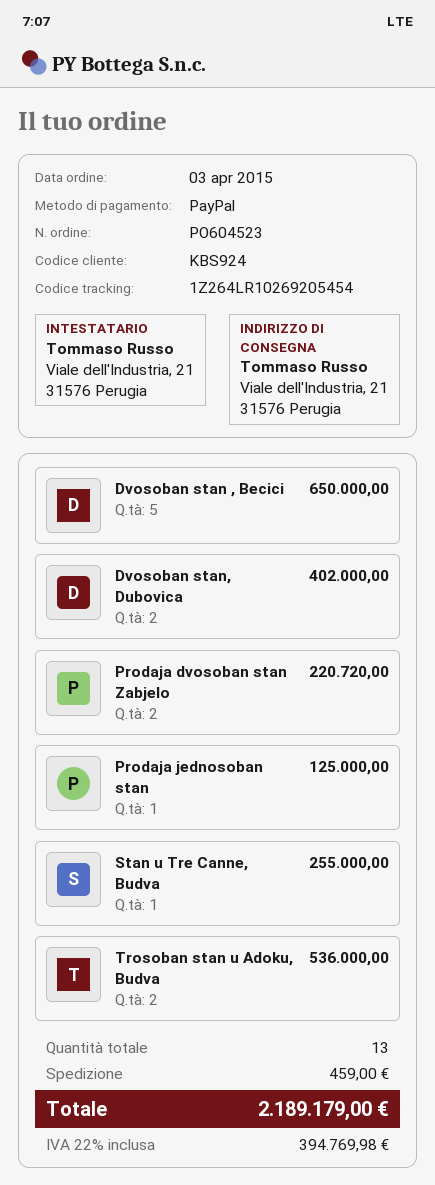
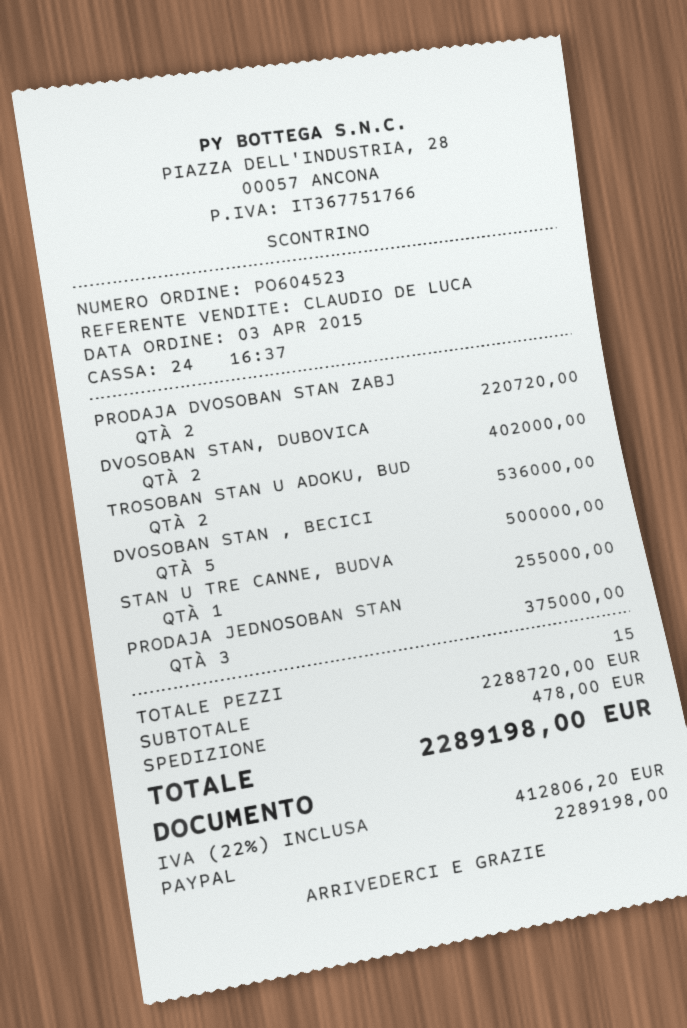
Dvosoban stan , Becici: 5 for 650000.00 -> 5 for 500000.00
Prodaja jednosoban stan: 1 for 125000.00 -> 3 for 375000.00
total quantity: 13 -> 15
shipping: 459.00 -> 478.00
tax: 22% = 394769.98 -> 22% = 412806.20
total: 2189179.00 -> 2289198.00

